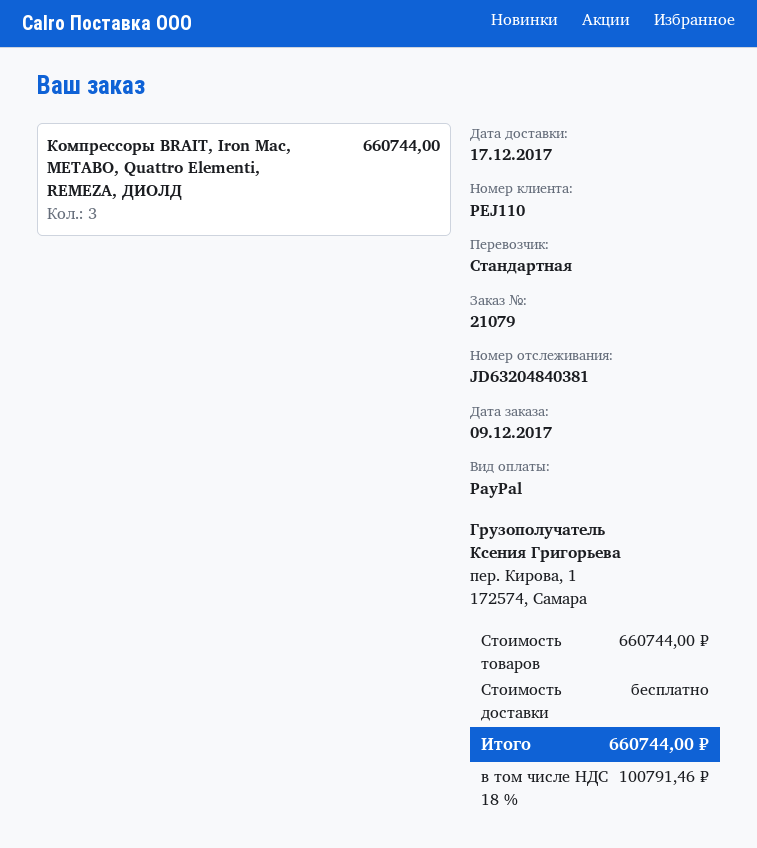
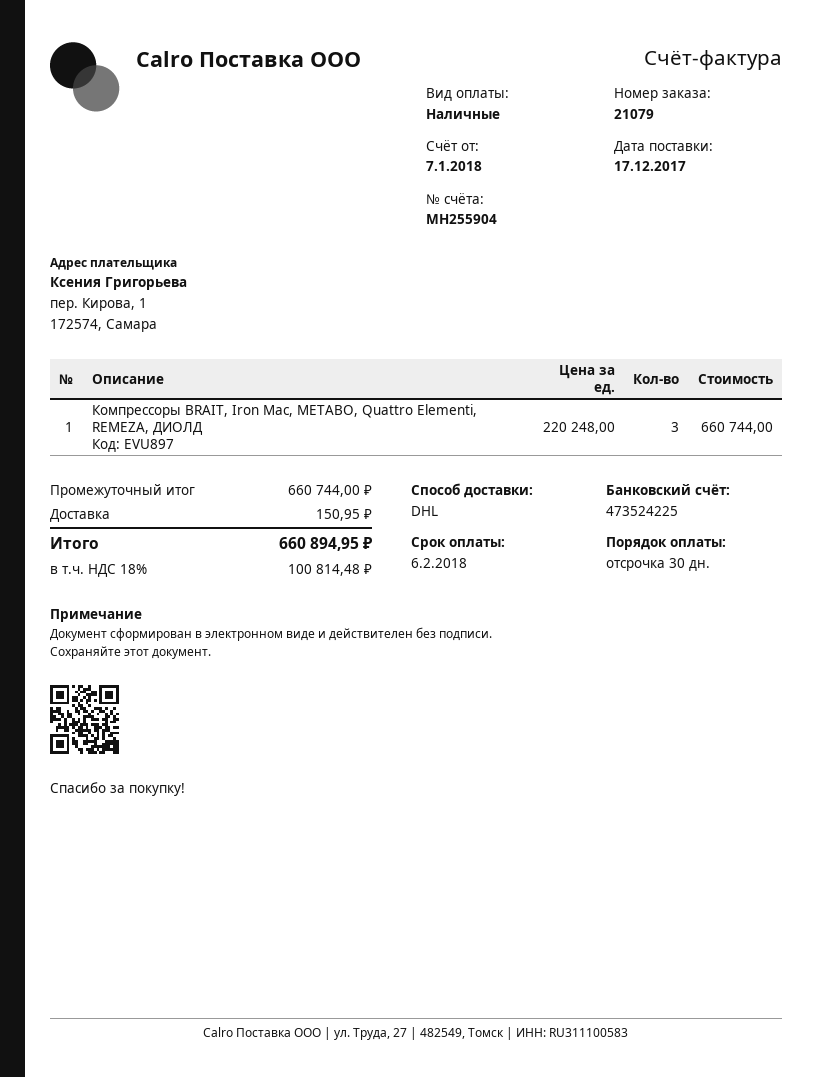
payment method: PayPal -> cash
shipping method: standard -> DHL
shipping: 0.00 -> 150.95
tax: 18% = 100791.46 -> 18% = 100814.48
total: 660744.00 -> 660894.95

